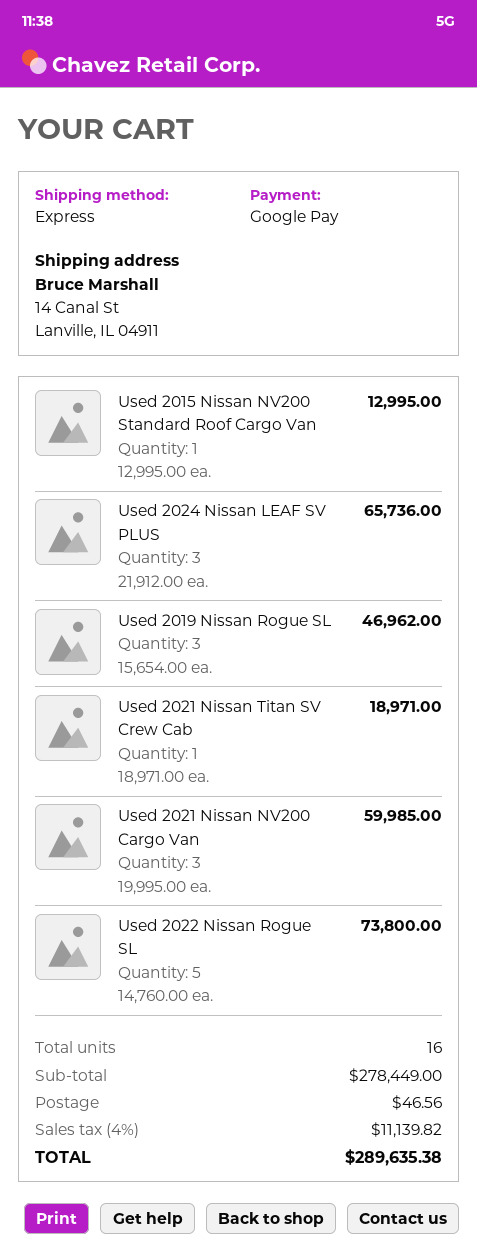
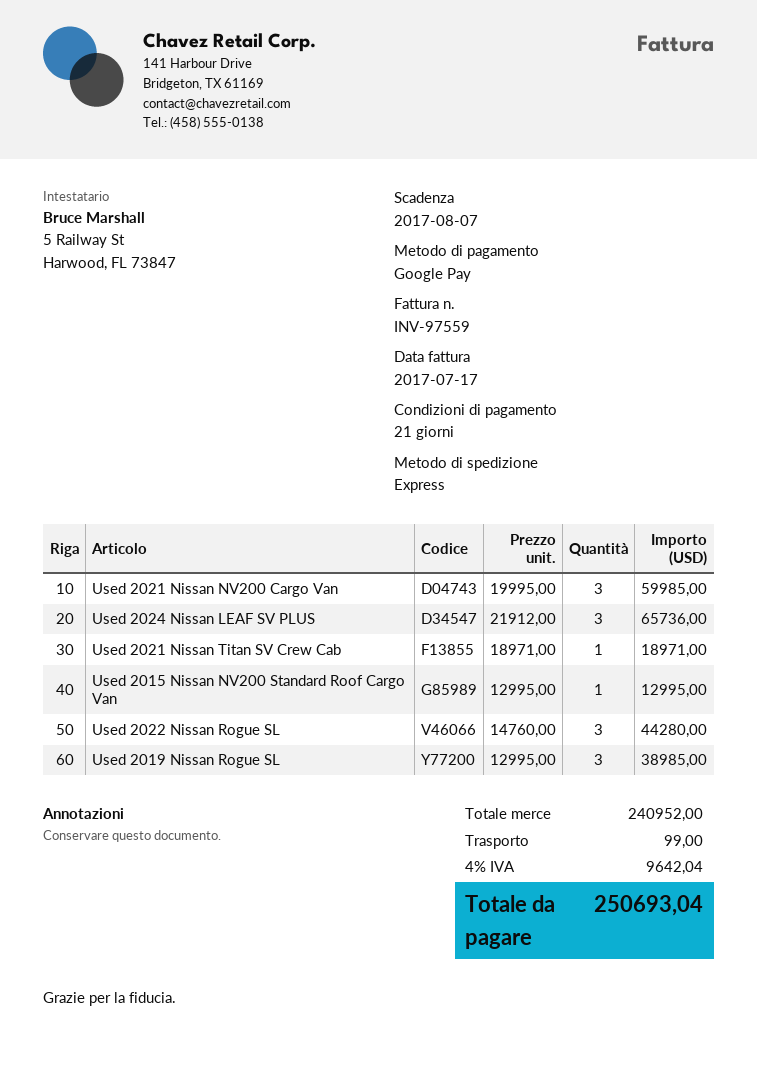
Used 2019 Nissan Rogue SL: 3 x 15654.00 = 46962.00 -> 3 x 12995.00 = 38985.00
Used 2022 Nissan Rogue SL: 5 x 14760.00 = 73800.00 -> 3 x 14760.00 = 44280.00
subtotal: 278449.00 -> 240952.00
shipping: 46.56 -> 99.00
tax: 4% = 11139.82 -> 4% = 9642.04
total: 289635.38 -> 250693.04

